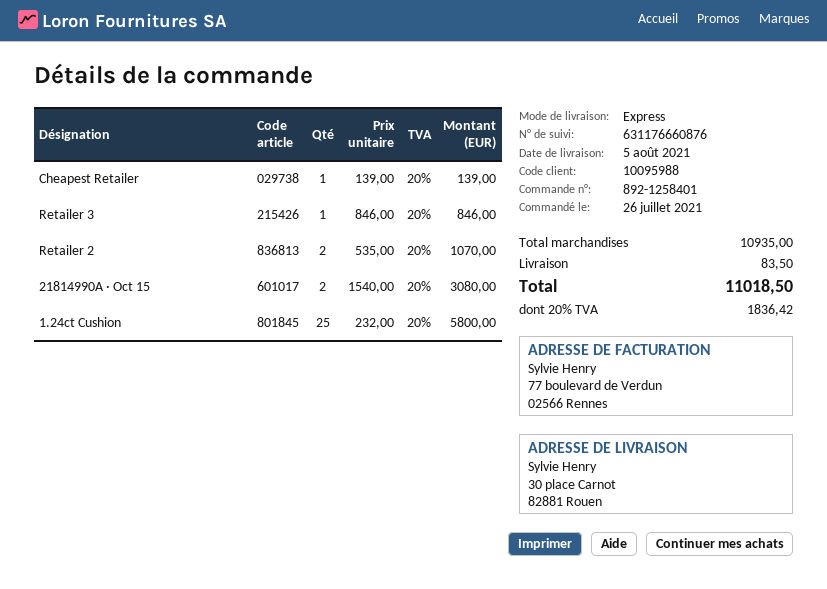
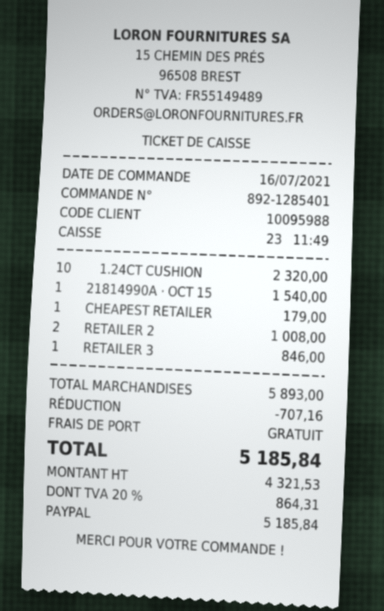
order number: 892-1258401 -> 892-1285401
order date: 2021-07-26 -> 2021-07-16
Cheapest Retailer: 1 for 139.00 -> 1 for 179.00
Retailer 2: 2 for 1070.00 -> 2 for 1008.00
21814990A · Oct 15: 2 for 3080.00 -> 1 for 1540.00
1.24ct Cushion: 25 for 5800.00 -> 10 for 2320.00
subtotal: 10935.00 -> 5893.00
discount: none -> 707.16
shipping: 83.50 -> 0.00
tax: 20% = 1836.42 -> 20% = 864.31
total: 11018.50 -> 5185.84

